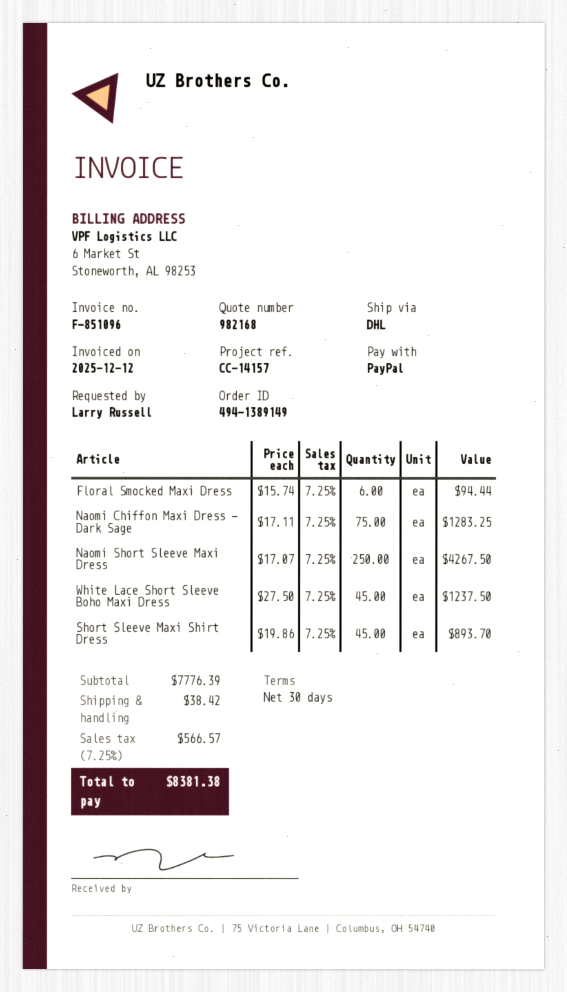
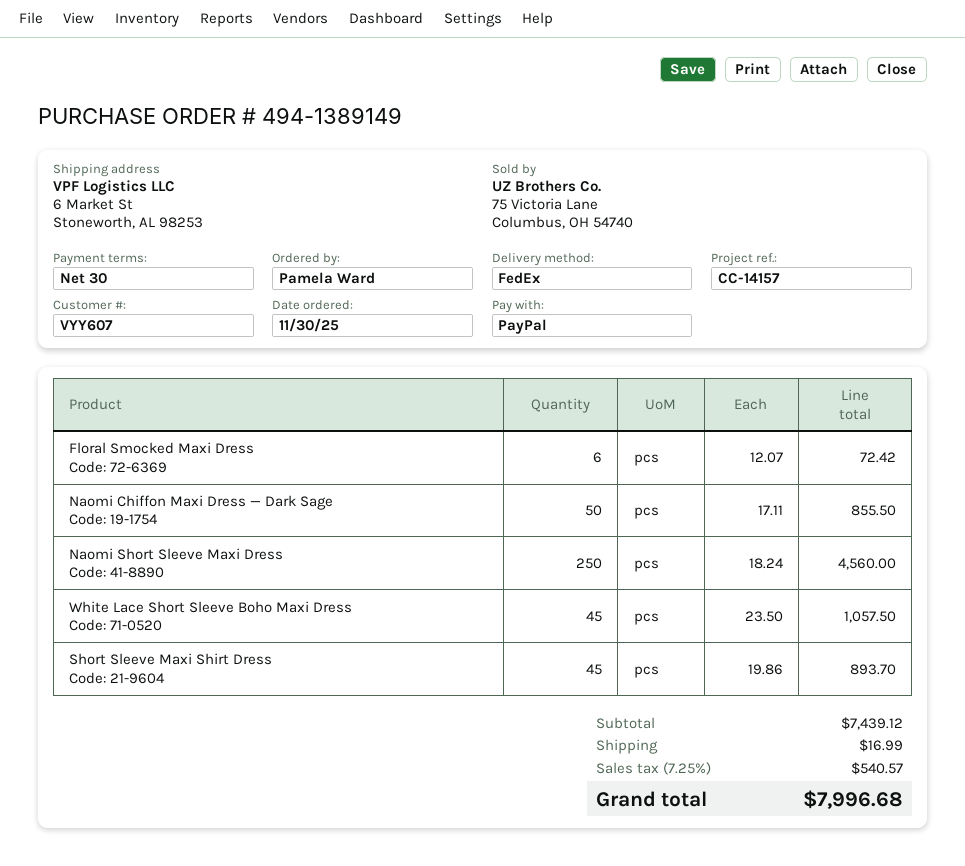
ordered by: Larry Russell -> Pamela Ward
shipping method: DHL -> FedEx
Floral Smocked Maxi Dress: 6 x 15.74 = 94.44 -> 6 x 12.07 = 72.42
Naomi Chiffon Maxi Dress — Dark Sage: 75 x 17.11 = 1283.25 -> 50 x 17.11 = 855.50
Naomi Short Sleeve Maxi Dress: 250 x 17.07 = 4267.50 -> 250 x 18.24 = 4560.00
White Lace Short Sleeve Boho Maxi Dress: 45 x 27.50 = 1237.50 -> 45 x 23.50 = 1057.50
subtotal: 7776.39 -> 7439.12
shipping: 38.42 -> 16.99
tax: 7.25% = 566.57 -> 7.25% = 540.57
total: 8381.38 -> 7996.68

